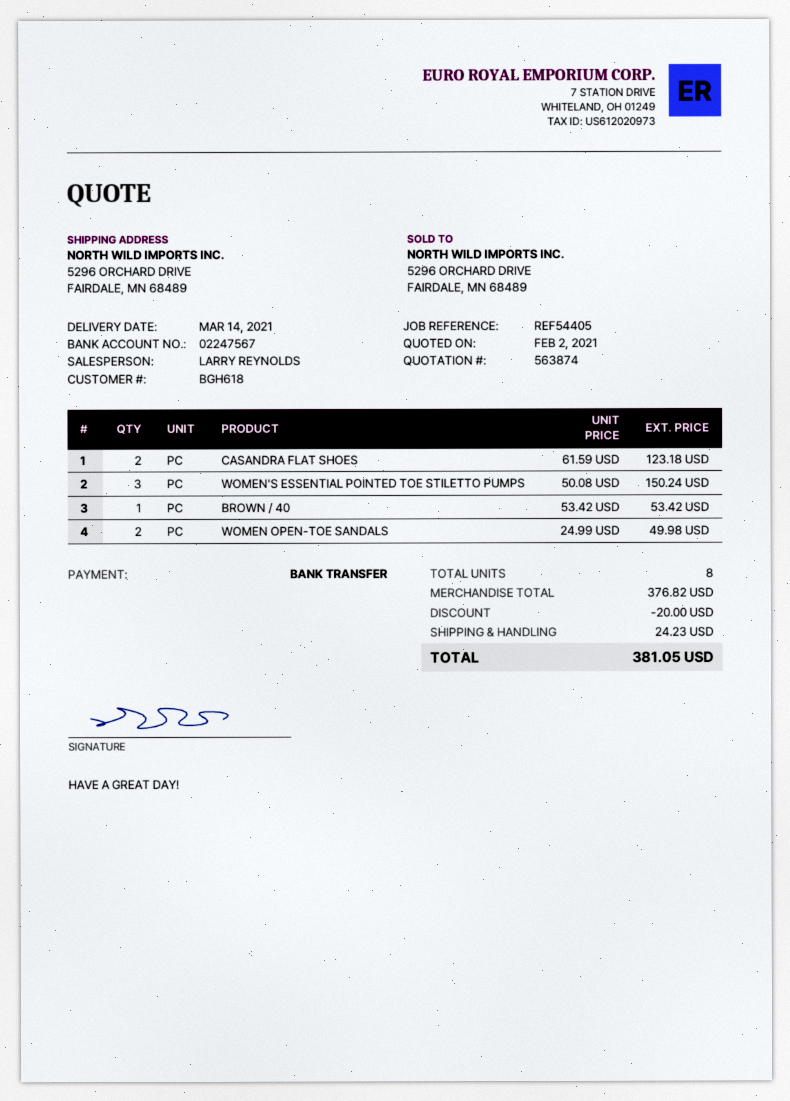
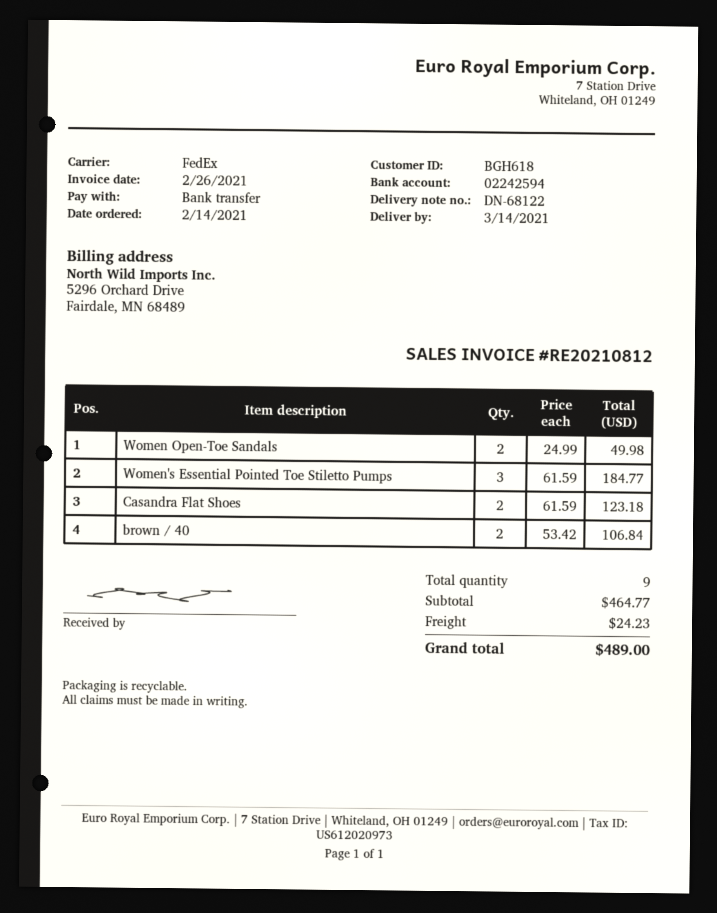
bank account: 02247567 -> 02242594
WOMEN'S ESSENTIAL POINTED TOE STILETTO PUMPS: 3 x 50.08 = 150.24 -> 3 x 61.59 = 184.77
BROWN / 40: 1 x 53.42 = 53.42 -> 2 x 53.42 = 106.84
total quantity: 8 -> 9
subtotal: 376.82 -> 464.77
discount: 20.00 -> none
total: 381.05 -> 489.00

